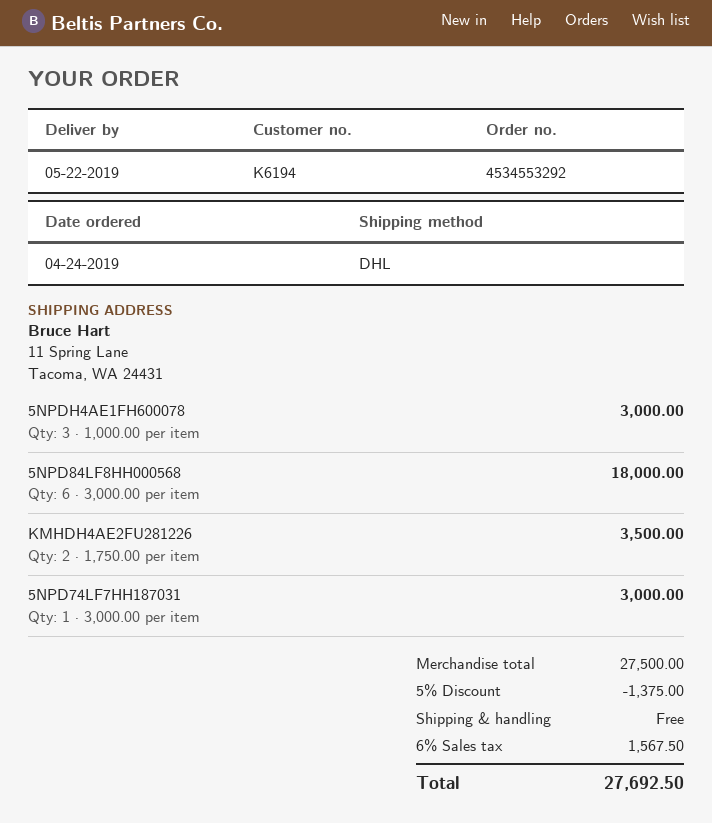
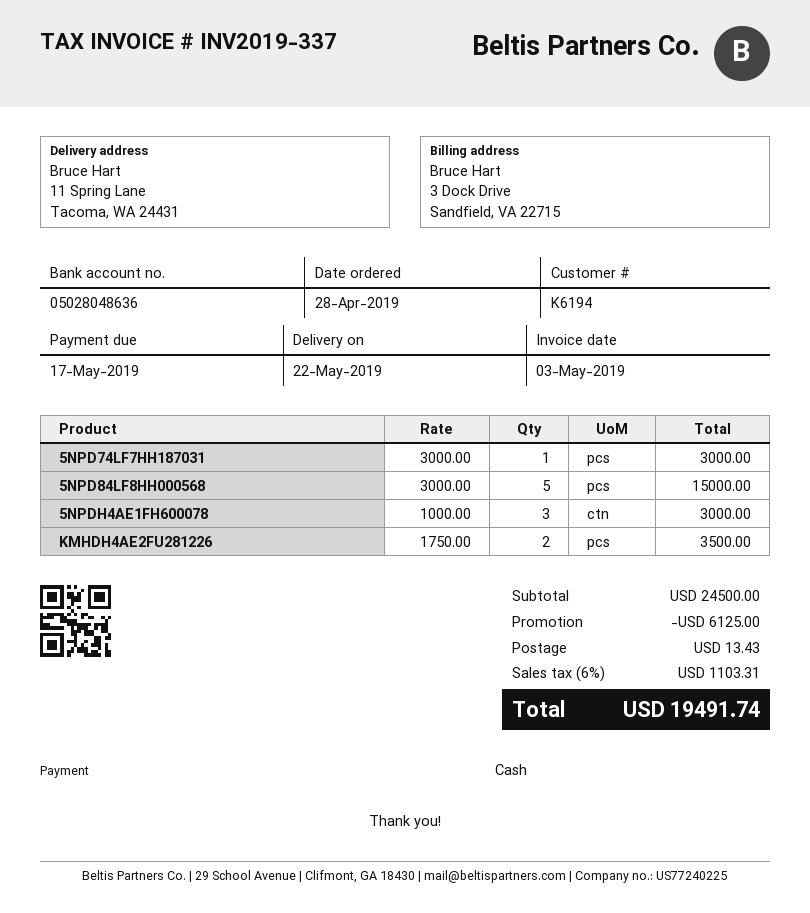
order date: 2019-04-24 -> 2019-04-28
5NPD84LF8HH000568: 6 x 3000.00 = 18000.00 -> 5 x 3000.00 = 15000.00
subtotal: 27500.00 -> 24500.00
discount: 1375.00 -> 6125.00
shipping: 0.00 -> 13.43
tax: 6% = 1567.50 -> 6% = 1103.31
total: 27692.50 -> 19491.74

